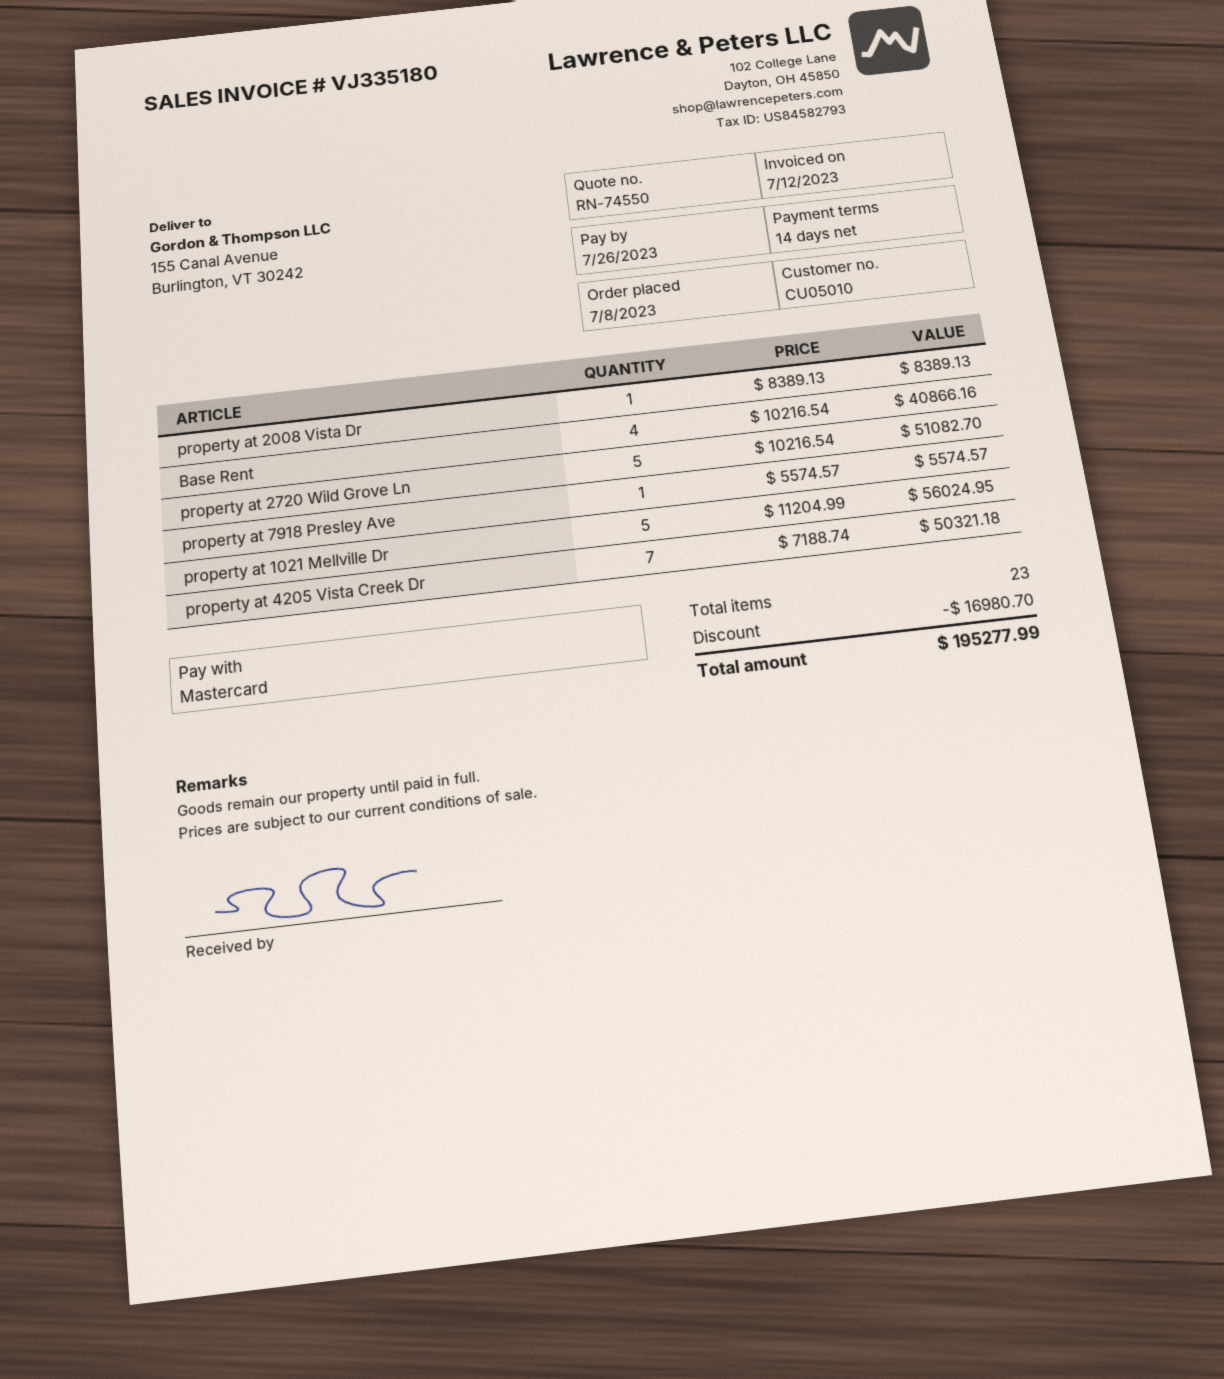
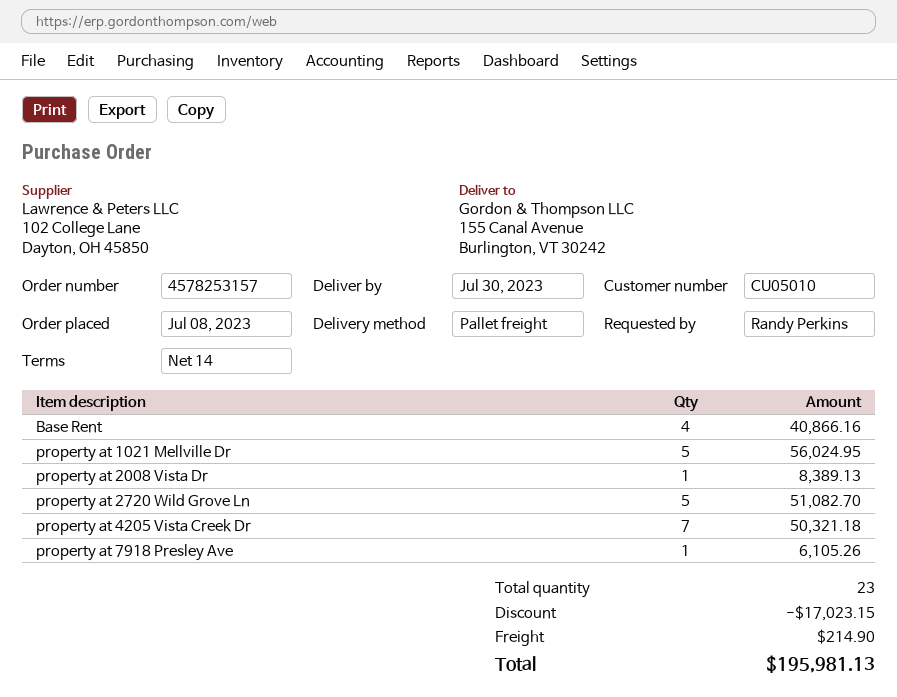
property at 7918 Presley Ave: 1 for 5574.57 -> 1 for 6105.26
discount: 16980.70 -> 17023.15
shipping: none -> 214.90
total: 195277.99 -> 195981.13

